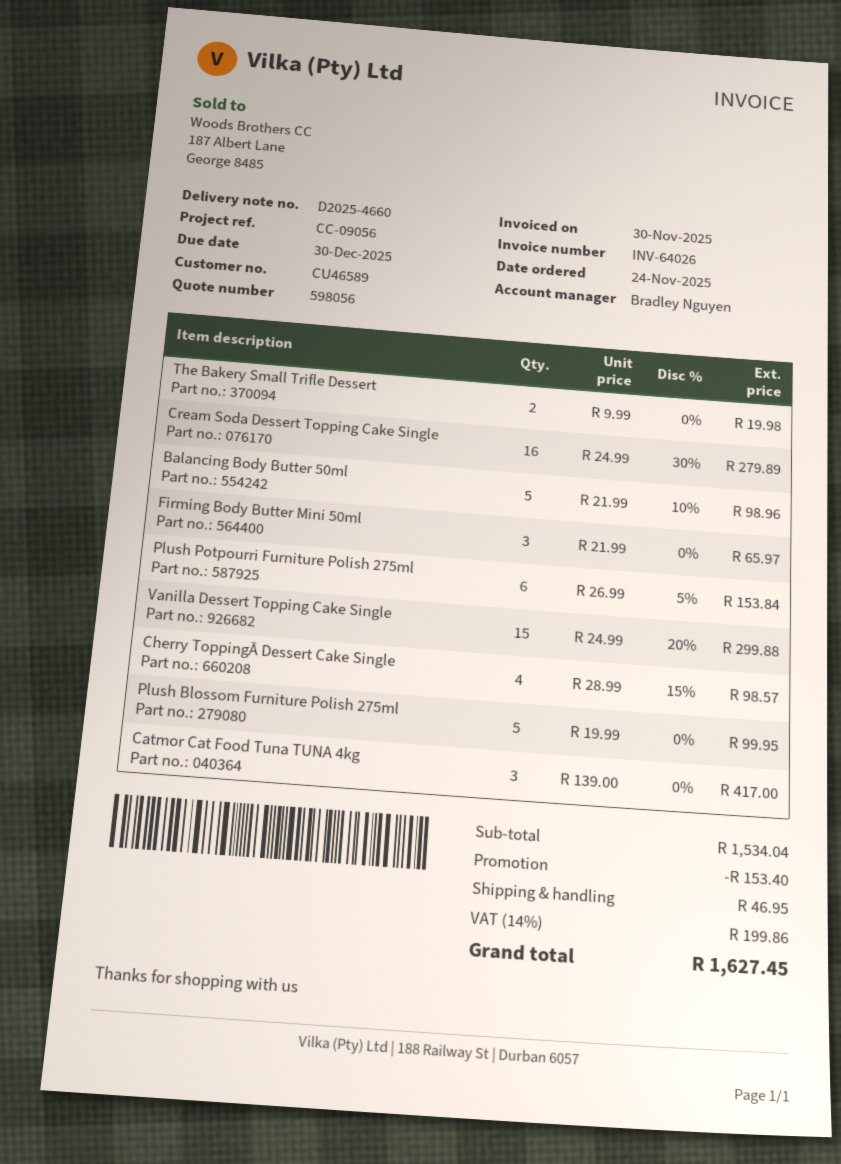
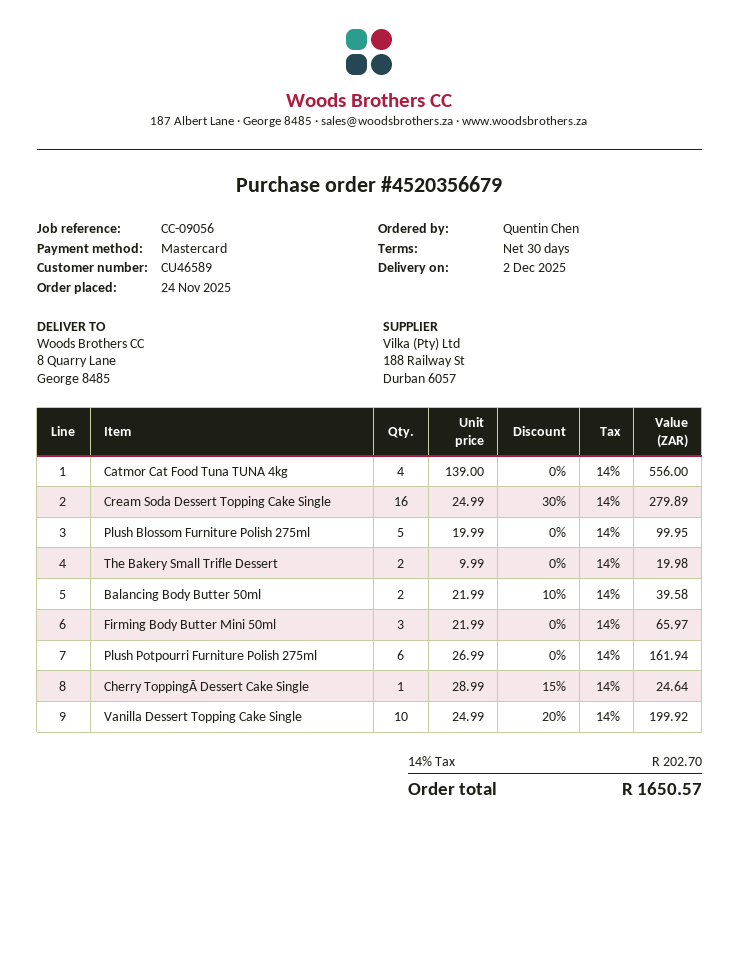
Balancing Body Butter 50ml: 5 x 21.99 - 10% = 98.96 -> 2 x 21.99 - 10% = 39.58
Plush Potpourri Furniture Polish 275ml: 6 x 26.99 - 5% = 153.84 -> 6 x 26.99 = 161.94
Vanilla Dessert Topping Cake Single: 15 x 24.99 - 20% = 299.88 -> 10 x 24.99 - 20% = 199.92
Cherry ToppingĀ Dessert Cake Single: 4 x 28.99 - 15% = 98.57 -> 1 x 28.99 - 15% = 24.64
Catmor Cat Food Tuna TUNA 4kg: 3 x 139.00 = 417.00 -> 4 x 139.00 = 556.00
discount: 153.40 -> none
shipping: 46.95 -> none
tax: 14% = 199.86 -> 14% = 202.70
total: 1627.45 -> 1650.57

